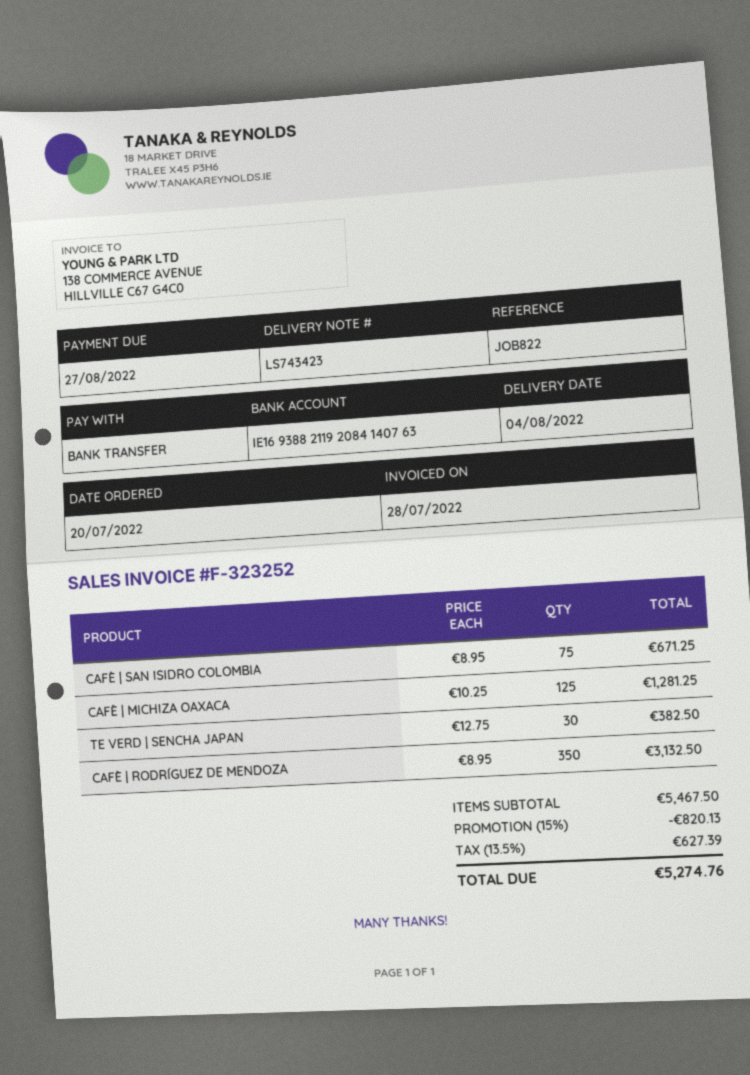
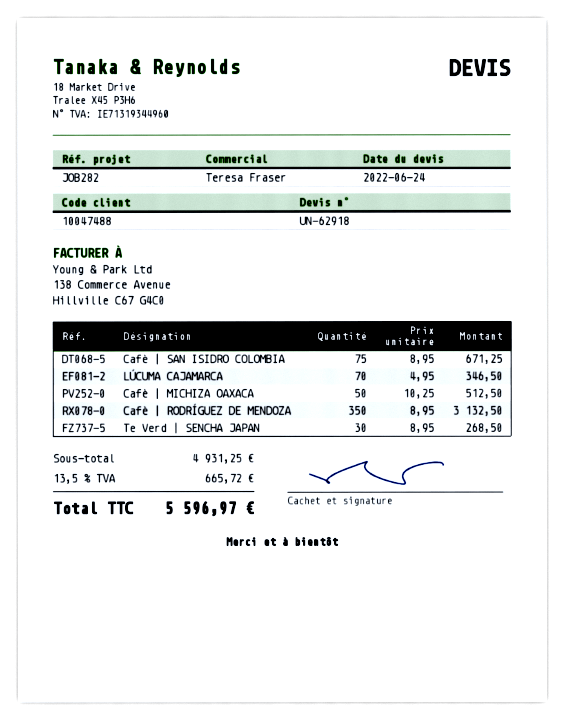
reference: JOB822 -> JOB282
CAFÈ | MICHIZA OAXACA: 125 x 10.25 = 1281.25 -> 50 x 10.25 = 512.50
TE VERD | SENCHA JAPAN: 30 x 12.75 = 382.50 -> 30 x 8.95 = 268.50
LÚCUMA CAJAMARCA: none -> 70 x 4.95 = 346.50
subtotal: 5467.50 -> 4931.25
discount: 15% = 820.13 -> none
tax: 13.5% = 627.39 -> 13.5% = 665.72
total: 5274.76 -> 5596.97

